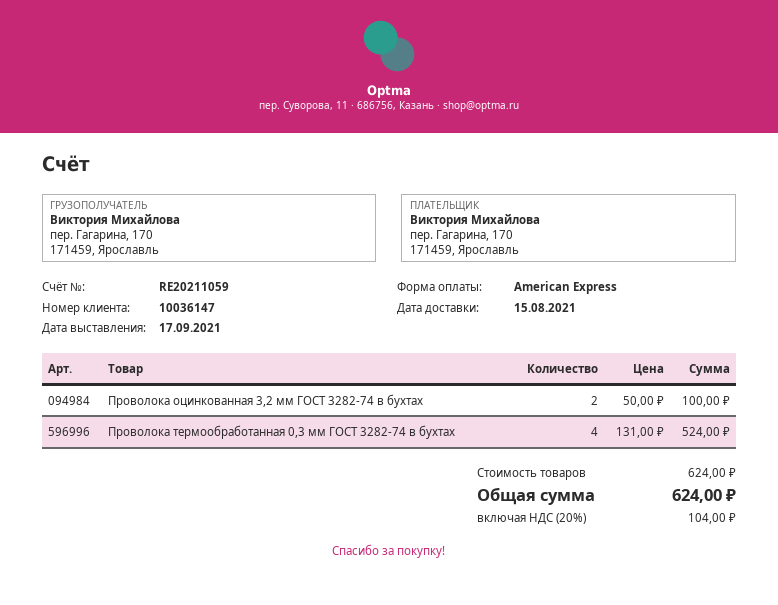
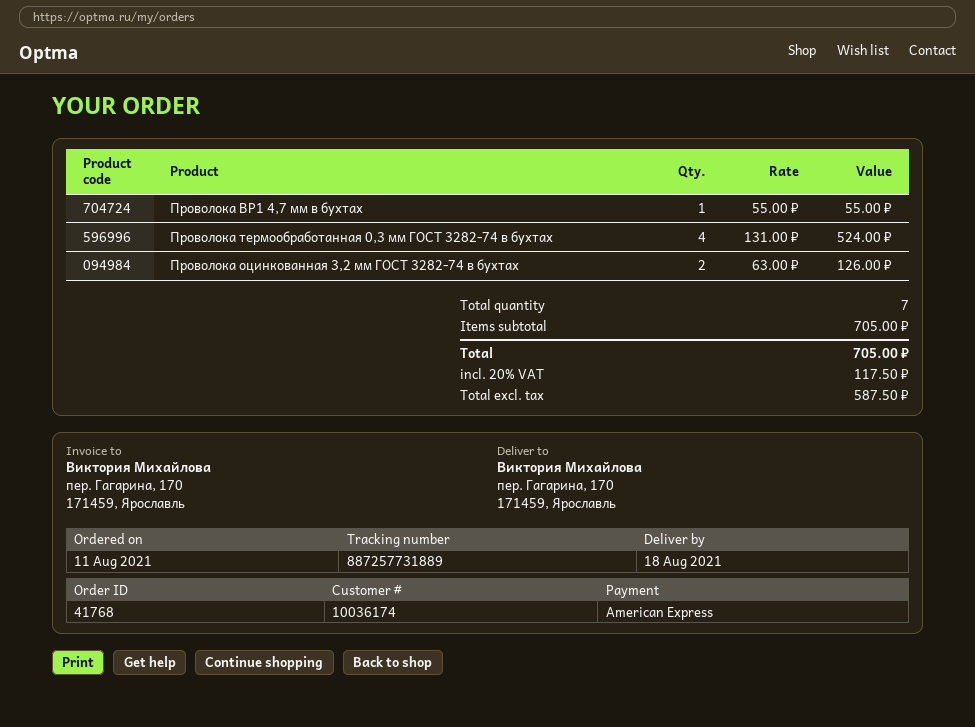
delivery date: 2021-08-15 -> 2021-08-18
customer number: 10036147 -> 10036174
Проволока оцинкованная 3,2 мм ГОСТ 3282-74 в бухтах: 2 x 50.00 = 100.00 -> 2 x 63.00 = 126.00
Проволока ВР1 4,7 мм в бухтах: none -> 1 x 55.00 = 55.00
subtotal: 624.00 -> 705.00
tax: 20% = 104.00 -> 20% = 117.50
total: 624.00 -> 705.00

